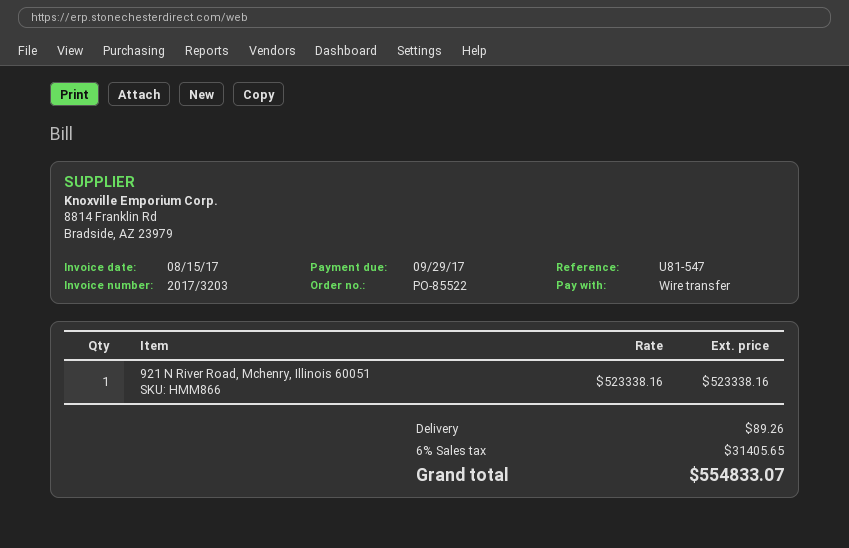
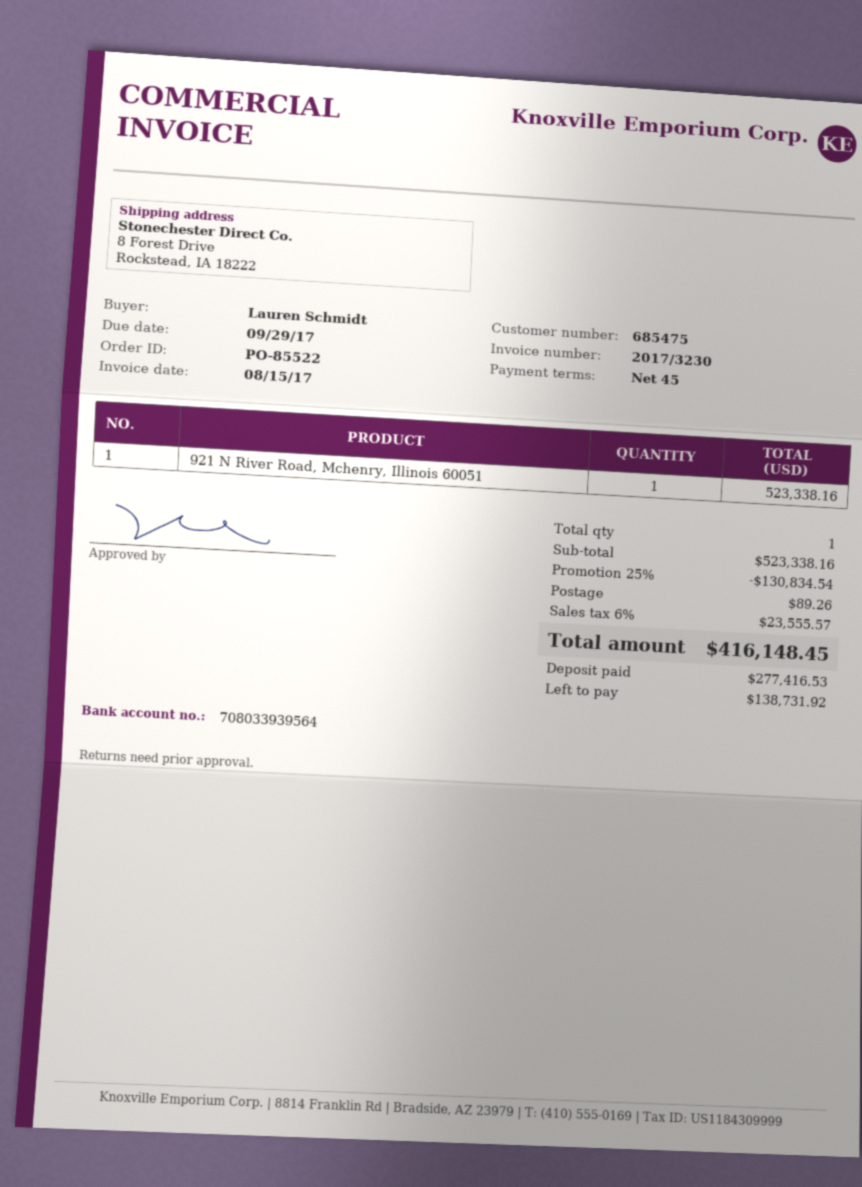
invoice number: 2017/3203 -> 2017/3230
discount: none -> 25% = 130834.54
tax: 6% = 31405.65 -> 6% = 23555.57
total: 554833.07 -> 416148.45

